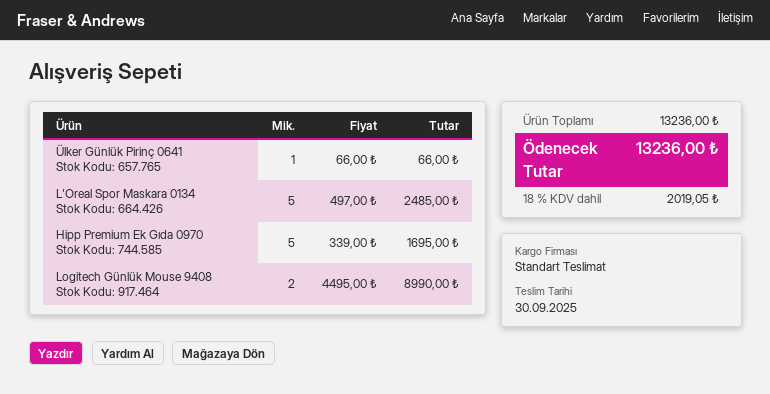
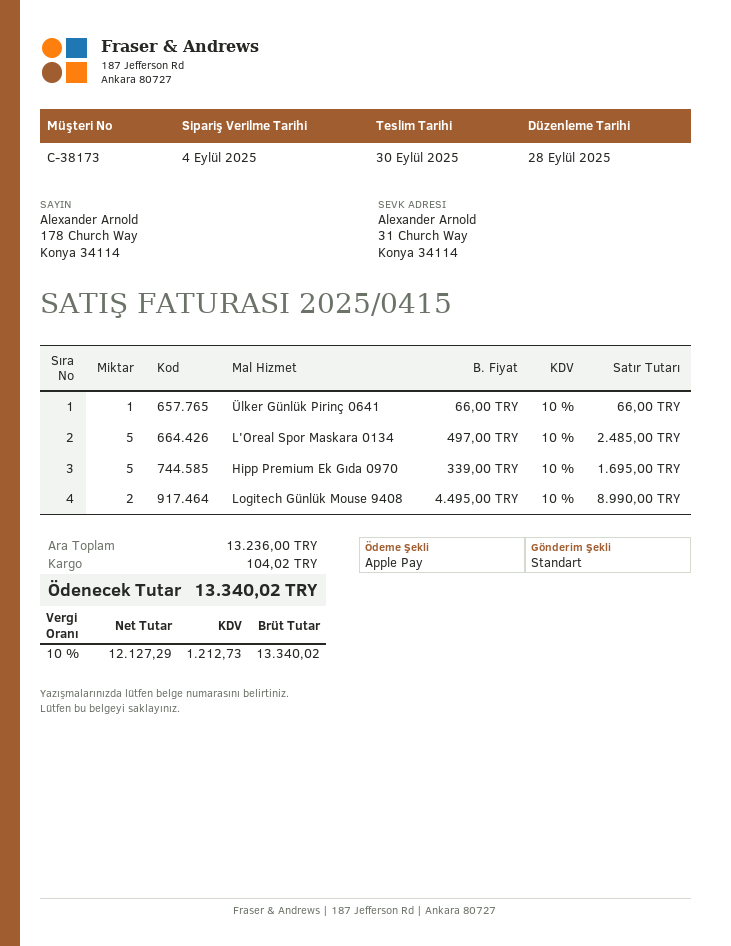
shipping: none -> 104.02
tax: 18% = 2019.05 -> 10% = 1212.73
total: 13236.00 -> 13340.02

